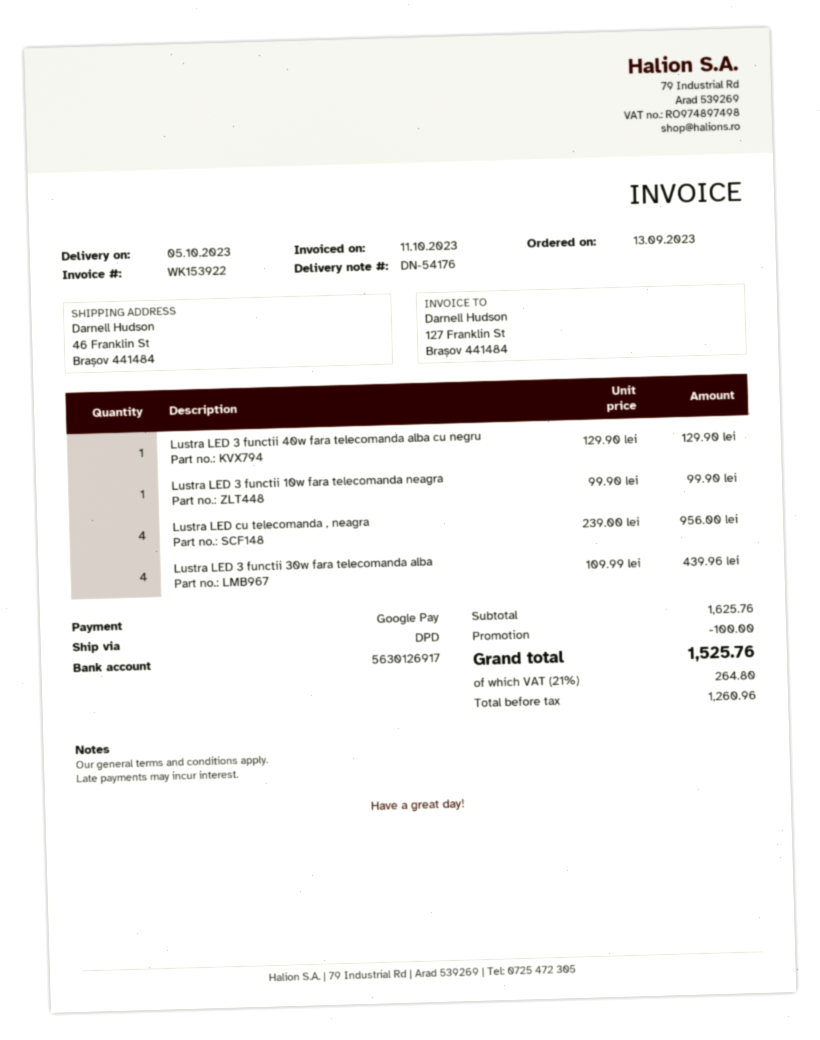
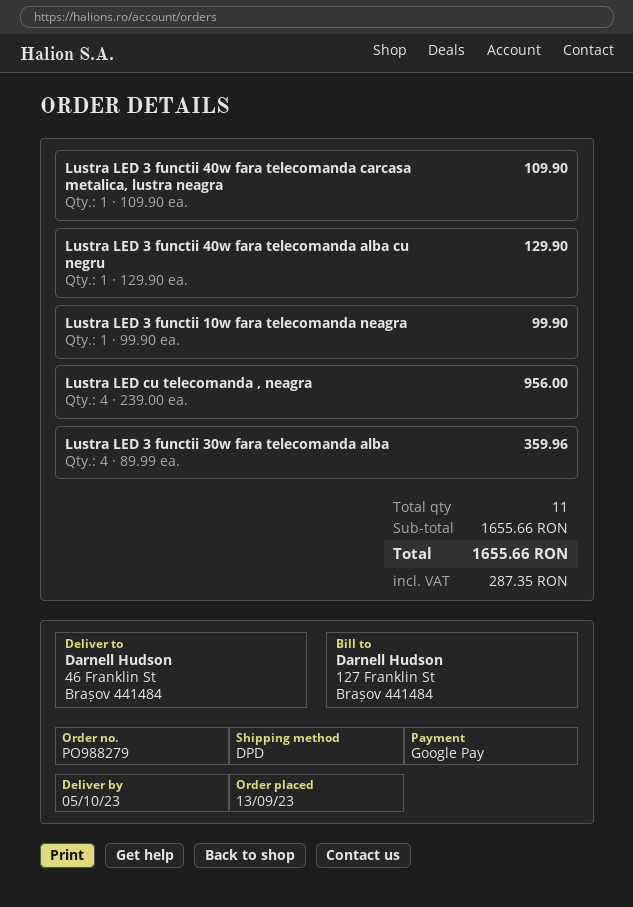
Lustra LED 3 functii 30w fara telecomanda alba: 4 x 109.99 = 439.96 -> 4 x 89.99 = 359.96
Lustra LED 3 functii 40w fara telecomanda carcasa metalica, lustra neagra: none -> 1 x 109.90 = 109.90
subtotal: 1625.76 -> 1655.66
discount: 100.00 -> none
tax: 264.80 -> 287.35
total: 1525.76 -> 1655.66

